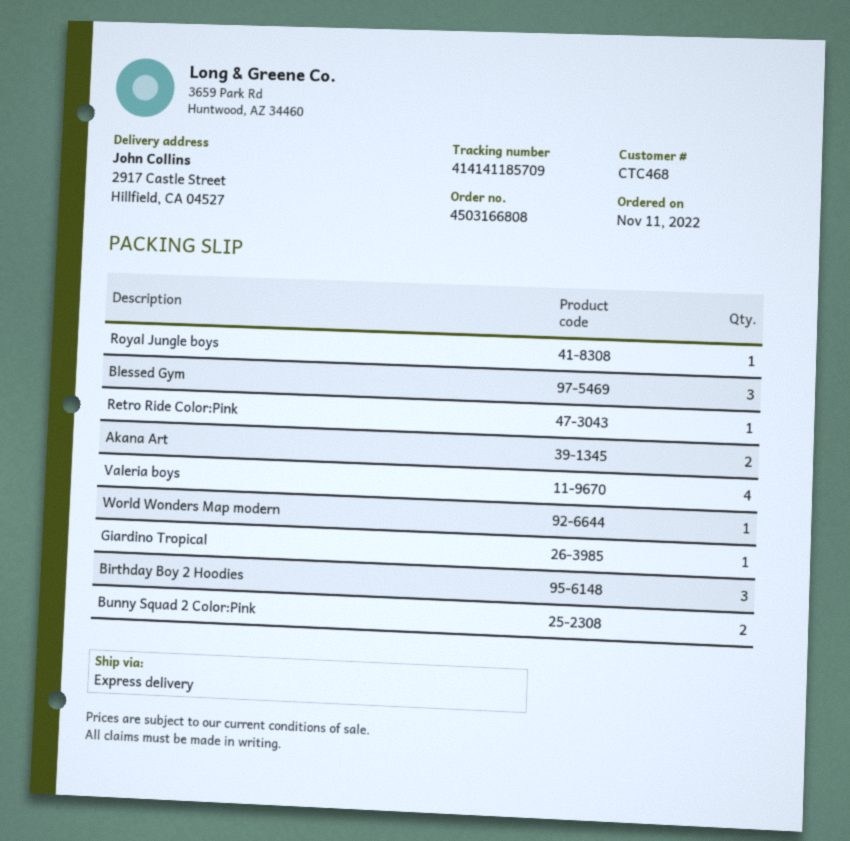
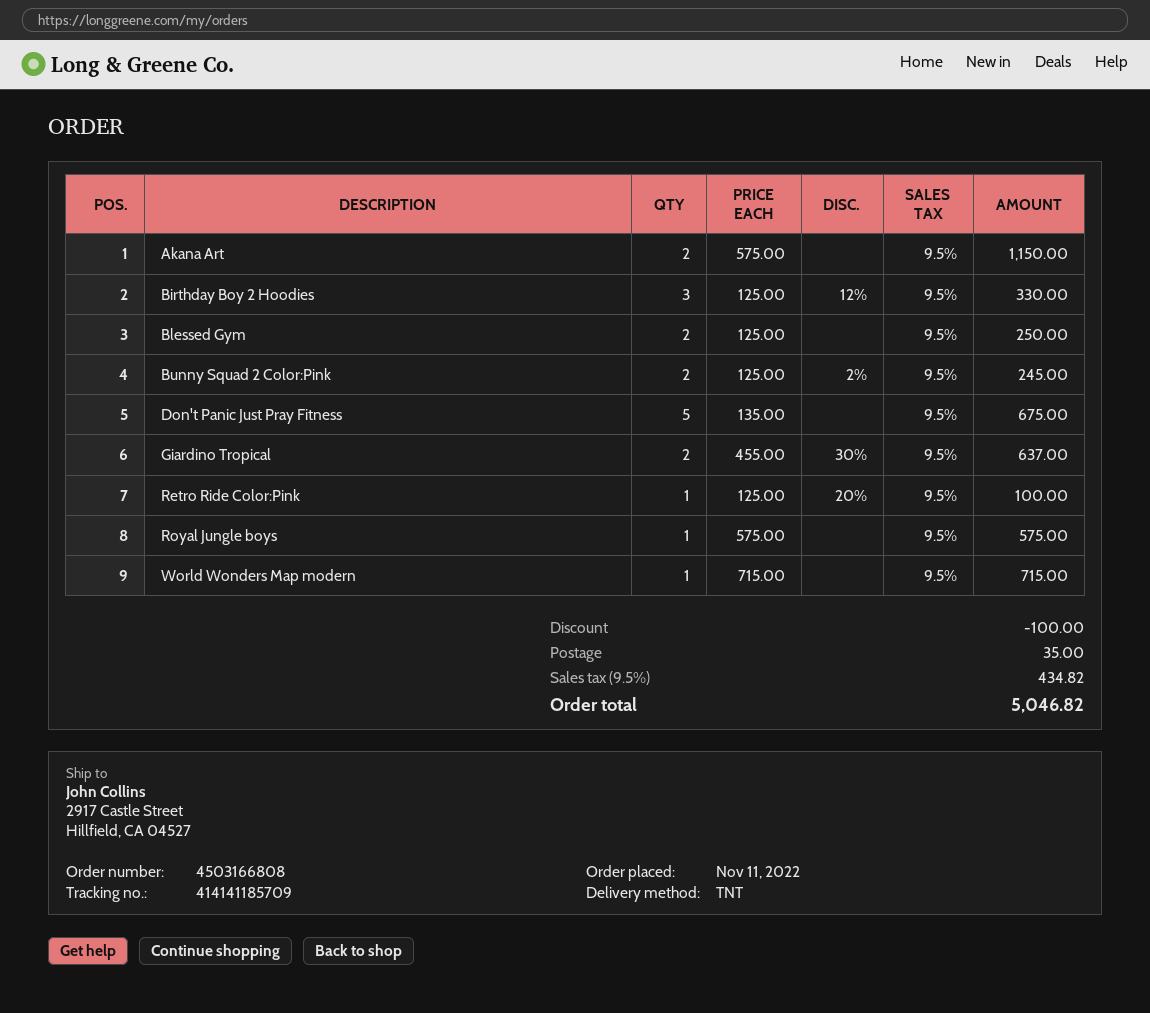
shipping method: express -> TNT
Blessed Gym: 3 -> 2
Valeria boys: 4 -> none
Giardino Tropical: 1 -> 2
Don't Panic Just Pray Fitness: none -> 5

